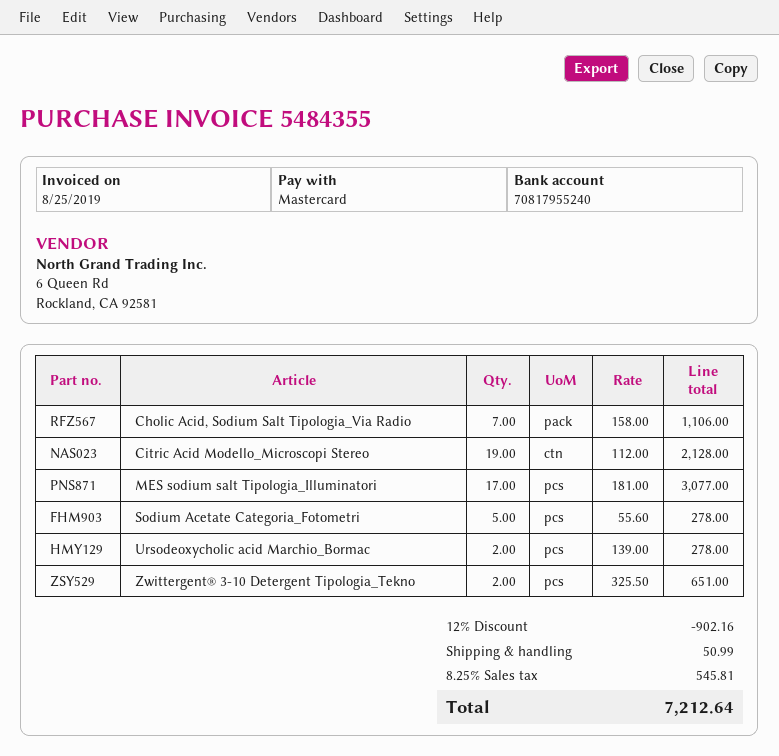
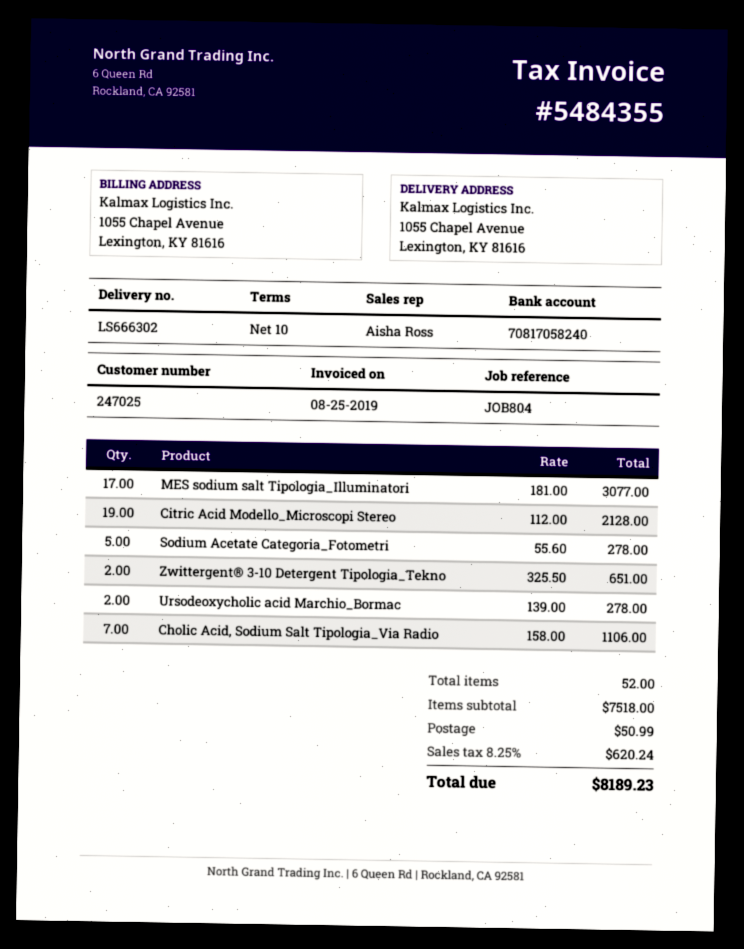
bank account: 70817955240 -> 70817058240
discount: 12% = 902.16 -> none
tax: 8.25% = 545.81 -> 8.25% = 620.24
total: 7212.64 -> 8189.23

